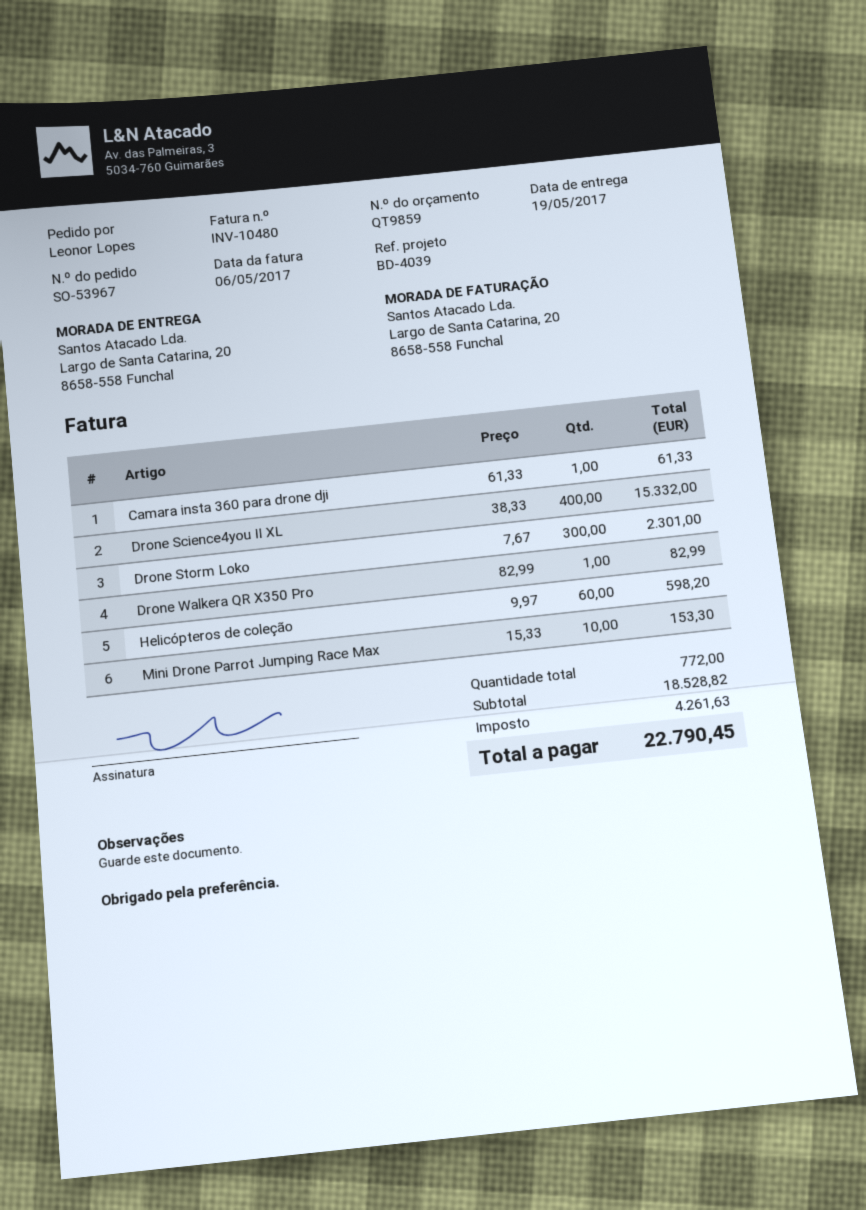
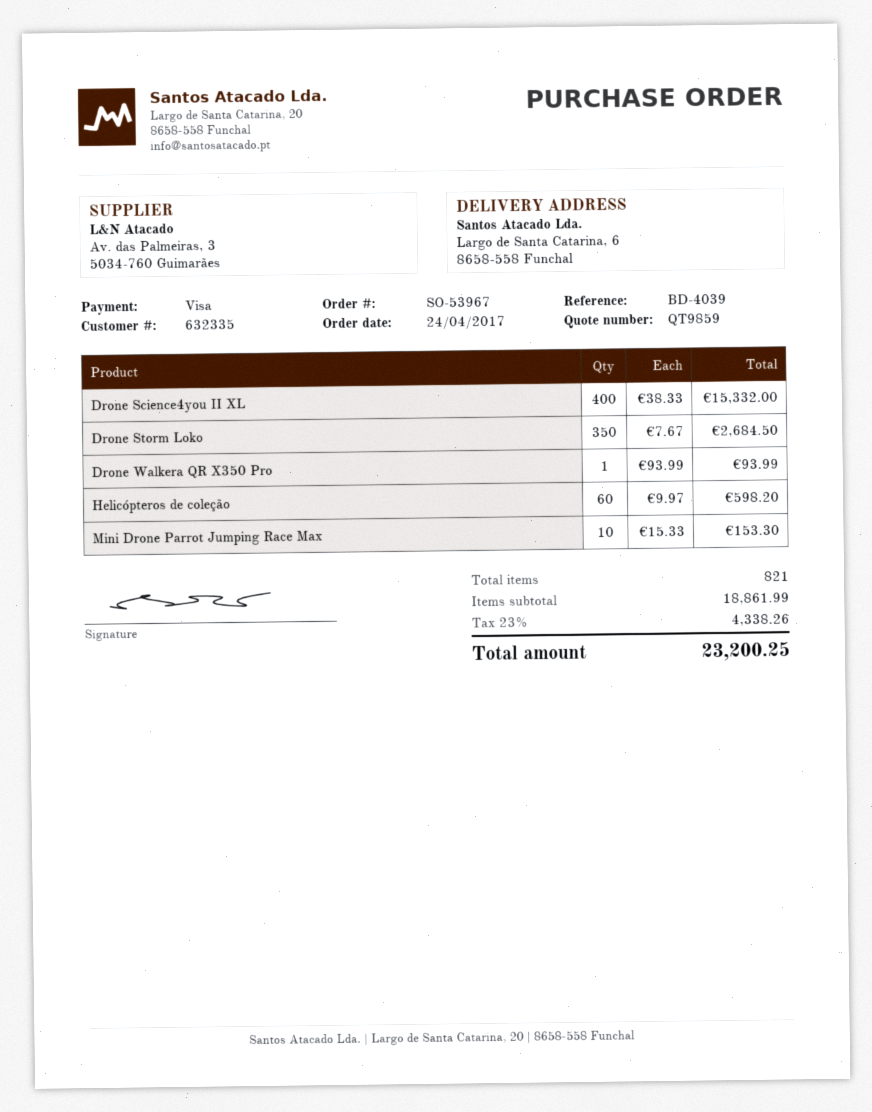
ship to: Largo de Santa Catarina, 20, 8658-558 Funchal -> Largo de Santa Catarina, 6, 8658-558 Funchal
Camara insta 360 para drone dji: 1 x 61.33 = 61.33 -> none
Drone Storm Loko: 300 x 7.67 = 2301.00 -> 350 x 7.67 = 2684.50
Drone Walkera QR X350 Pro: 1 x 82.99 = 82.99 -> 1 x 93.99 = 93.99
total quantity: 772 -> 821
subtotal: 18528.82 -> 18861.99
tax: 4261.63 -> 4338.26
total: 22790.45 -> 23200.25

